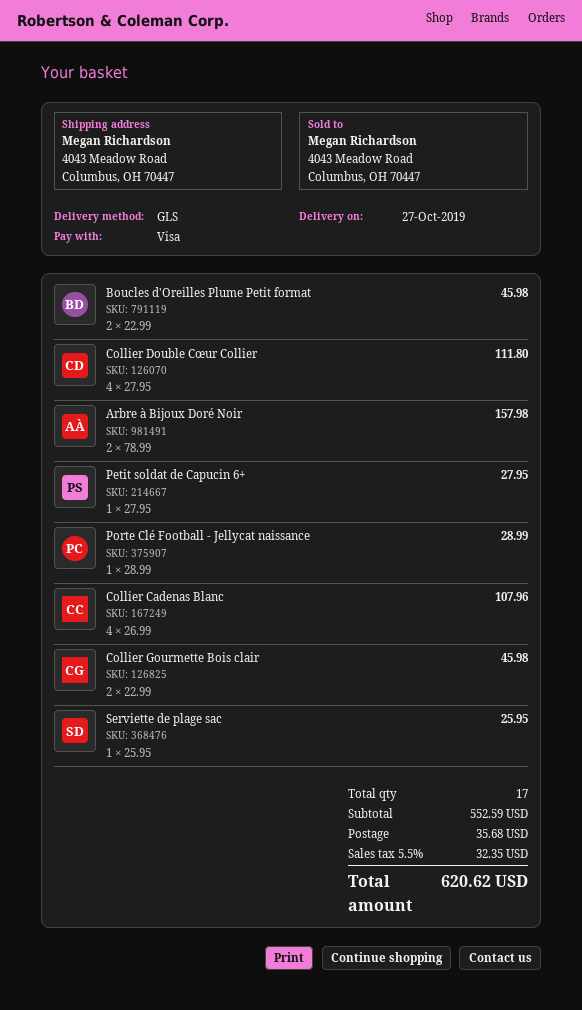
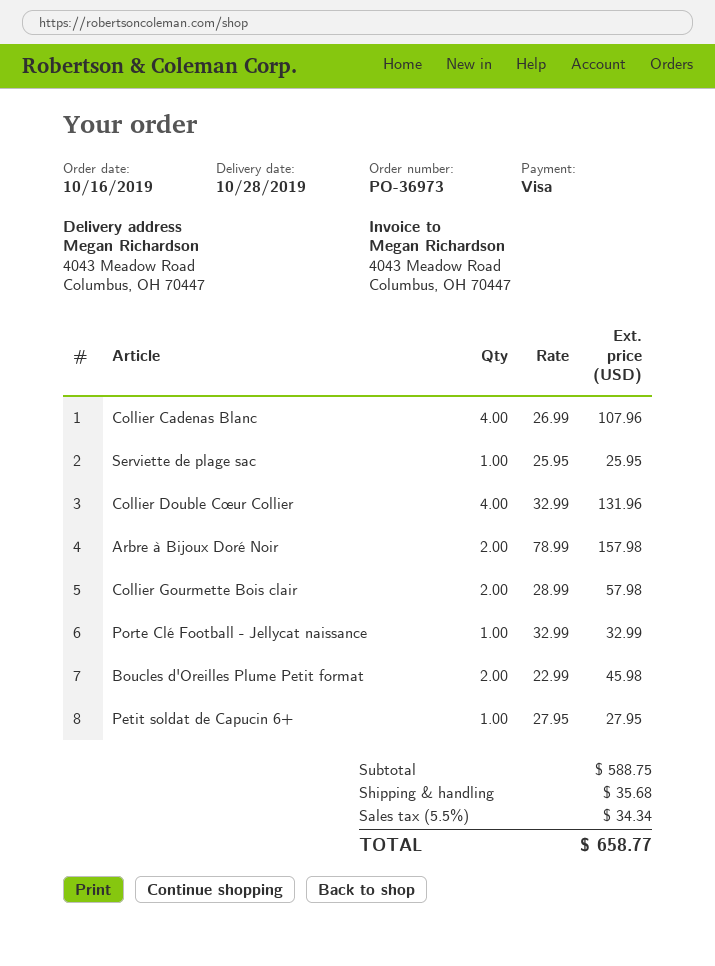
delivery date: 2019-10-27 -> 2019-10-28
Collier Double Cœur Collier: 4 x 27.95 = 111.80 -> 4 x 32.99 = 131.96
Porte Clé Football - Jellycat naissance: 1 x 28.99 = 28.99 -> 1 x 32.99 = 32.99
Collier Gourmette Bois clair: 2 x 22.99 = 45.98 -> 2 x 28.99 = 57.98
subtotal: 552.59 -> 588.75
tax: 5.5% = 32.35 -> 5.5% = 34.34
total: 620.62 -> 658.77

